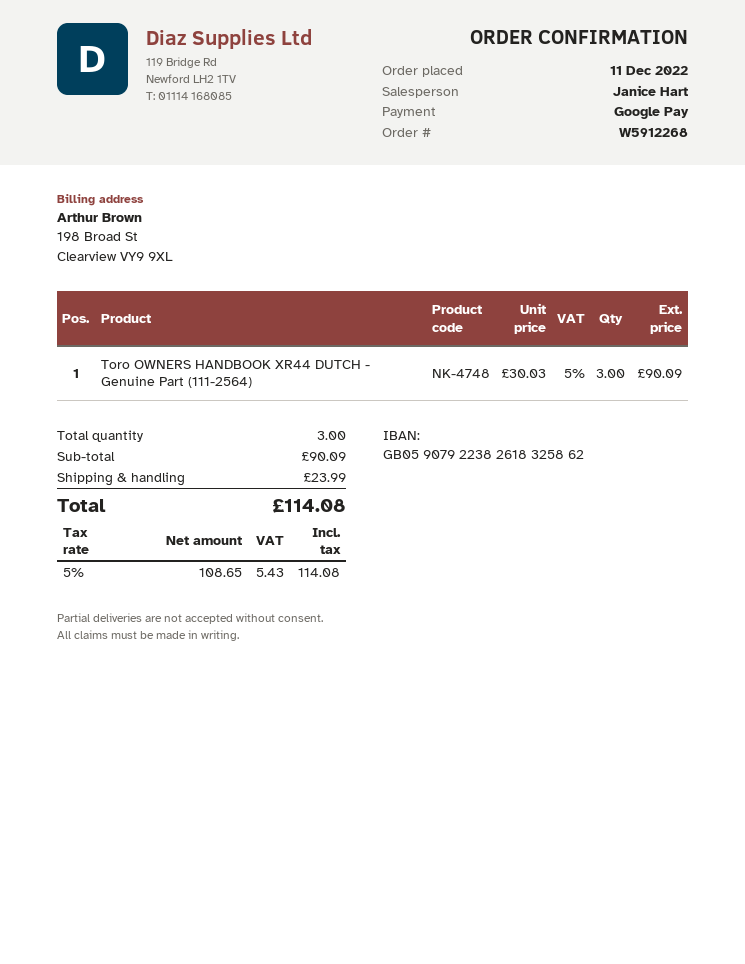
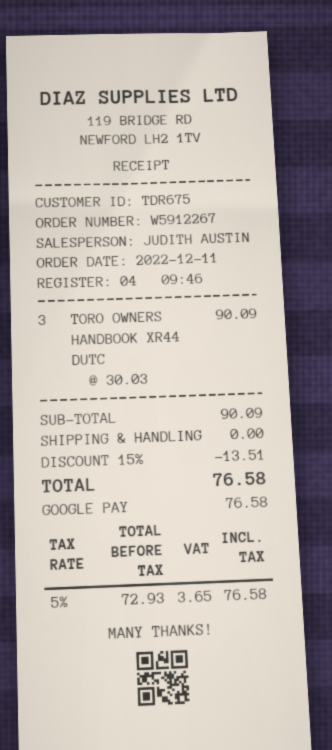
order number: W5912268 -> W5912267
sales rep: Janice Hart -> JUDITH AUSTIN
discount: none -> 15% = 13.51
shipping: 23.99 -> 0.00
net: 108.65 -> 72.93
tax: 5% = 5.43 -> 5% = 3.65
total: 114.08 -> 76.58

